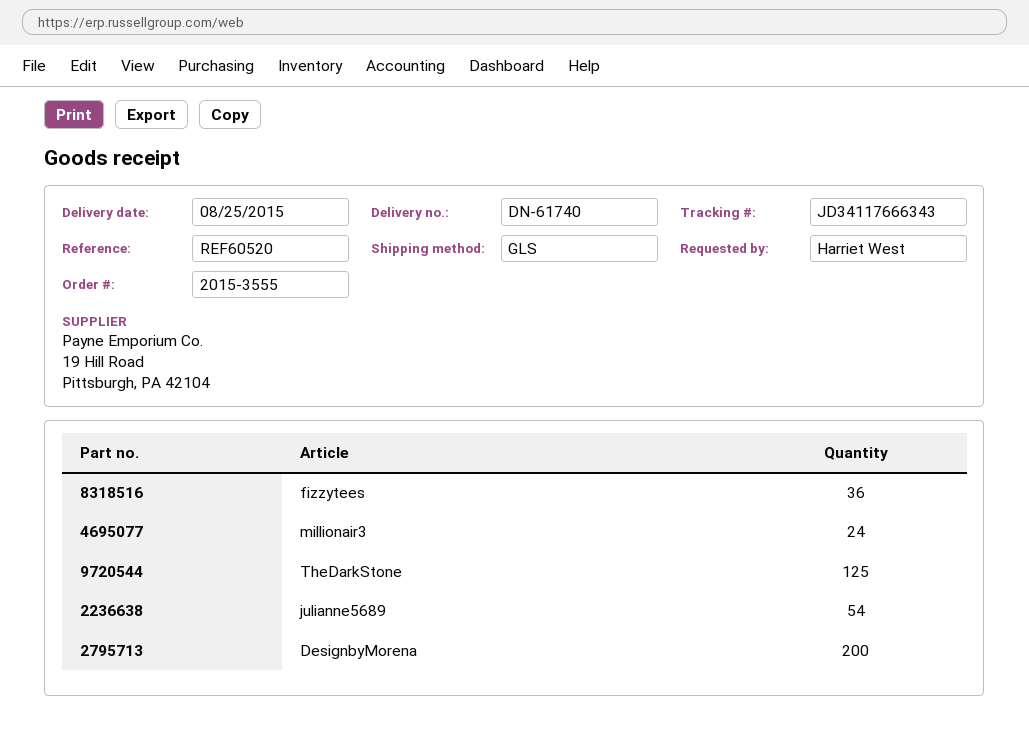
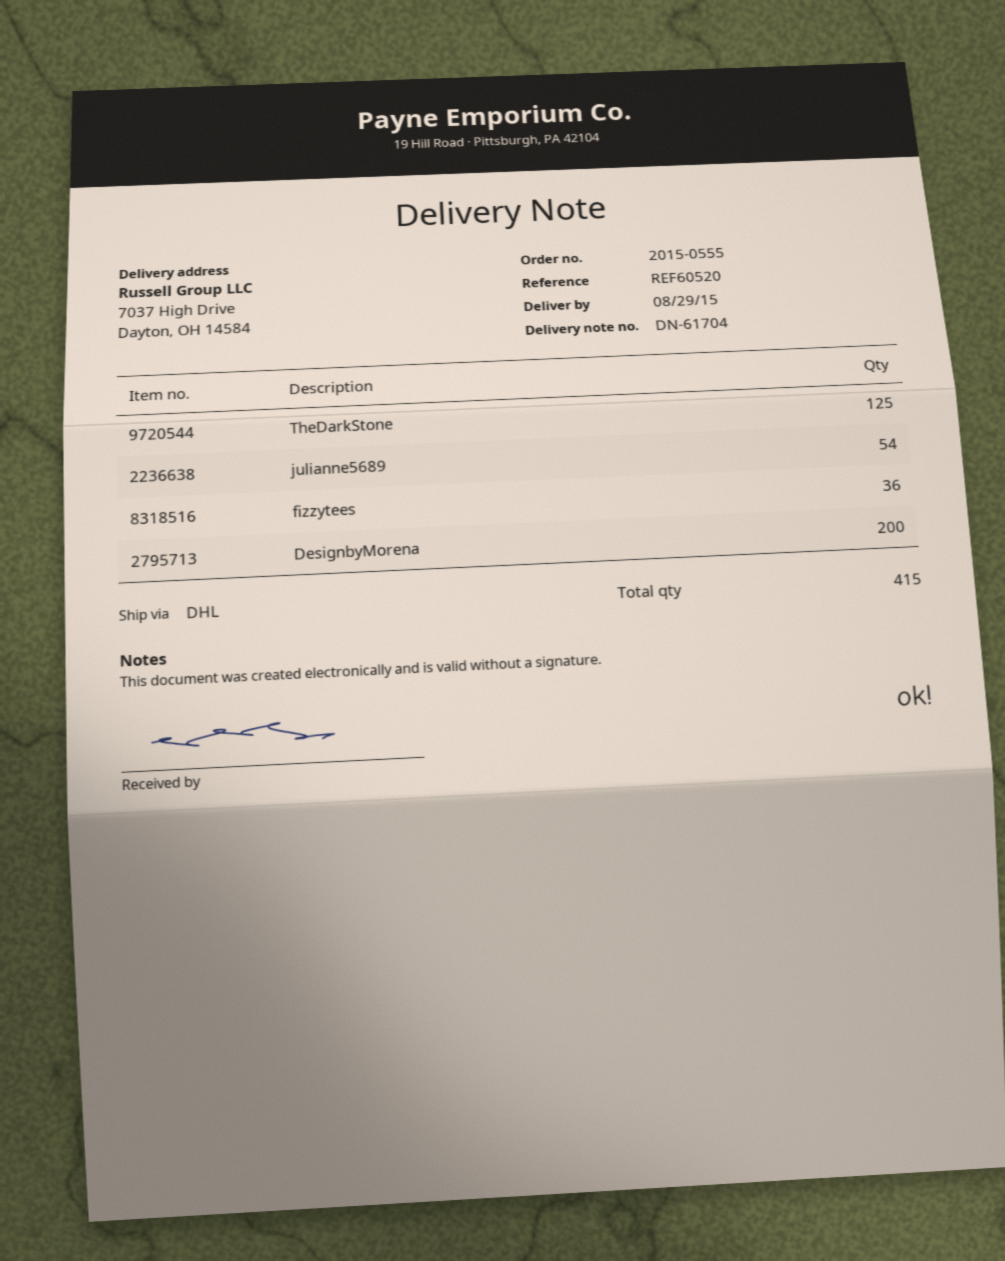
order number: 2015-3555 -> 2015-0555
delivery note number: DN-61740 -> DN-61704
delivery date: 2015-08-25 -> 2015-08-29
shipping method: GLS -> DHL
millionair3: 24 -> none

